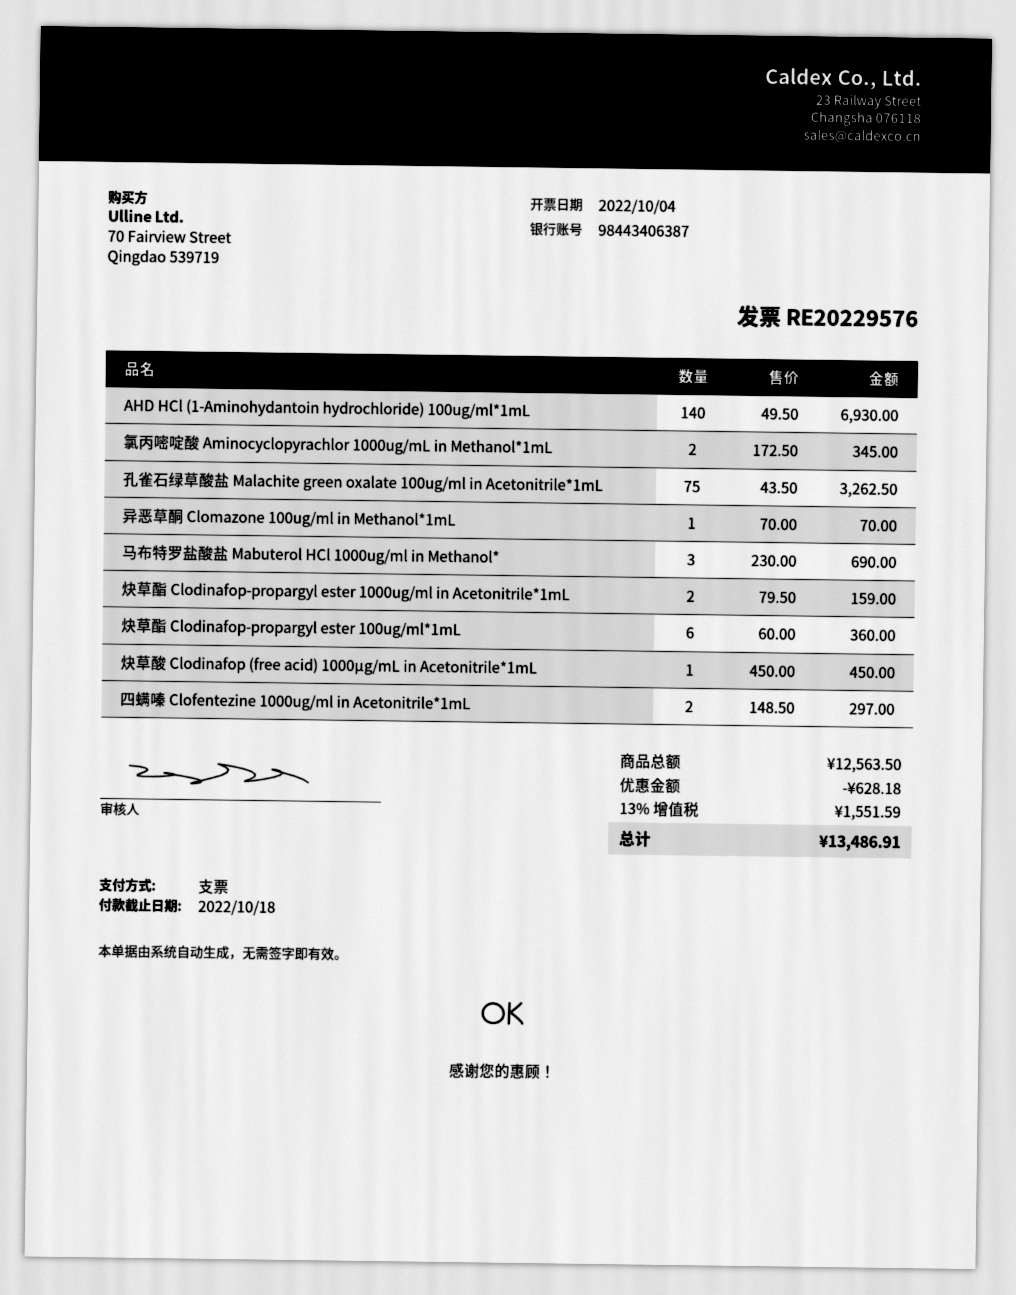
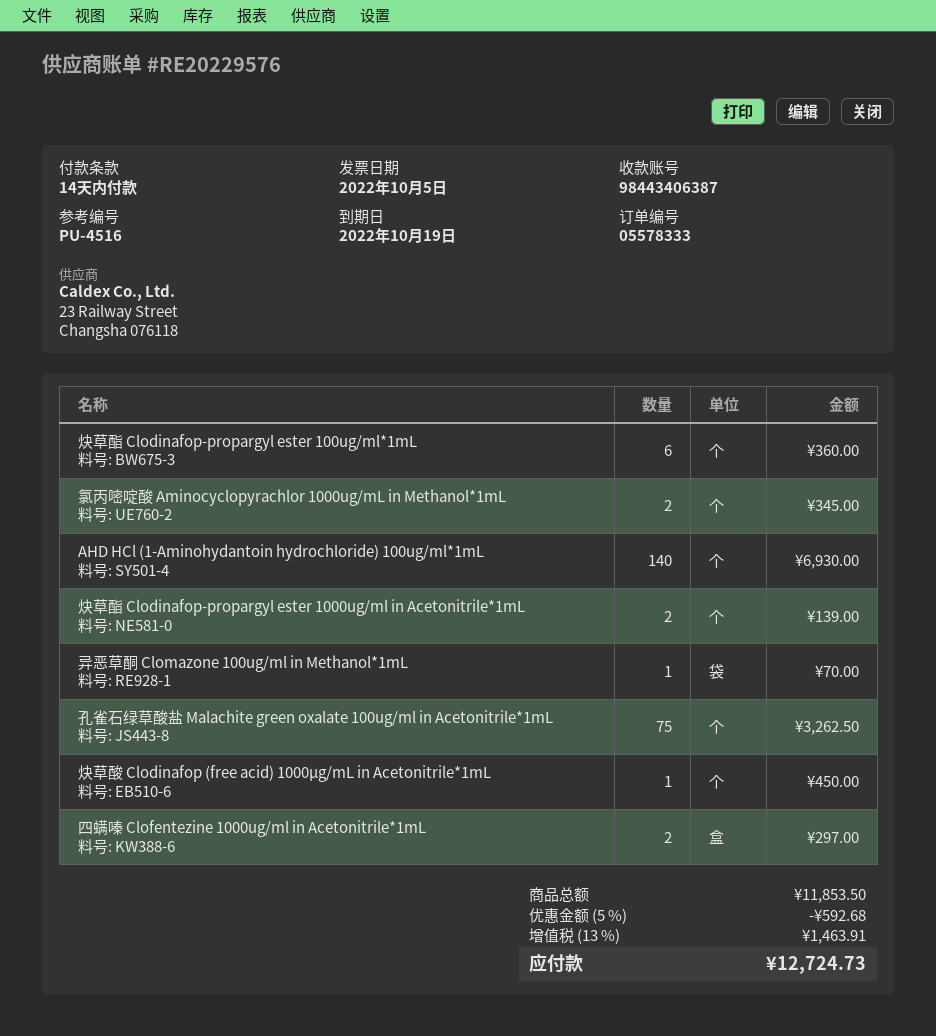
invoice date: 2022-10-04 -> 2022-10-05
due date: 2022-10-18 -> 2022-10-19
马布特罗盐酸盐 Mabuterol HCl 1000ug/ml in Methanol*: 3 for 690.00 -> none
炔草酯 Clodinafop-propargyl ester 1000ug/ml in Acetonitrile*1mL: 2 for 159.00 -> 2 for 139.00
subtotal: 12563.50 -> 11853.50
discount: 628.18 -> 592.68
tax: 13% = 1551.59 -> 13% = 1463.91
total: 13486.91 -> 12724.73

